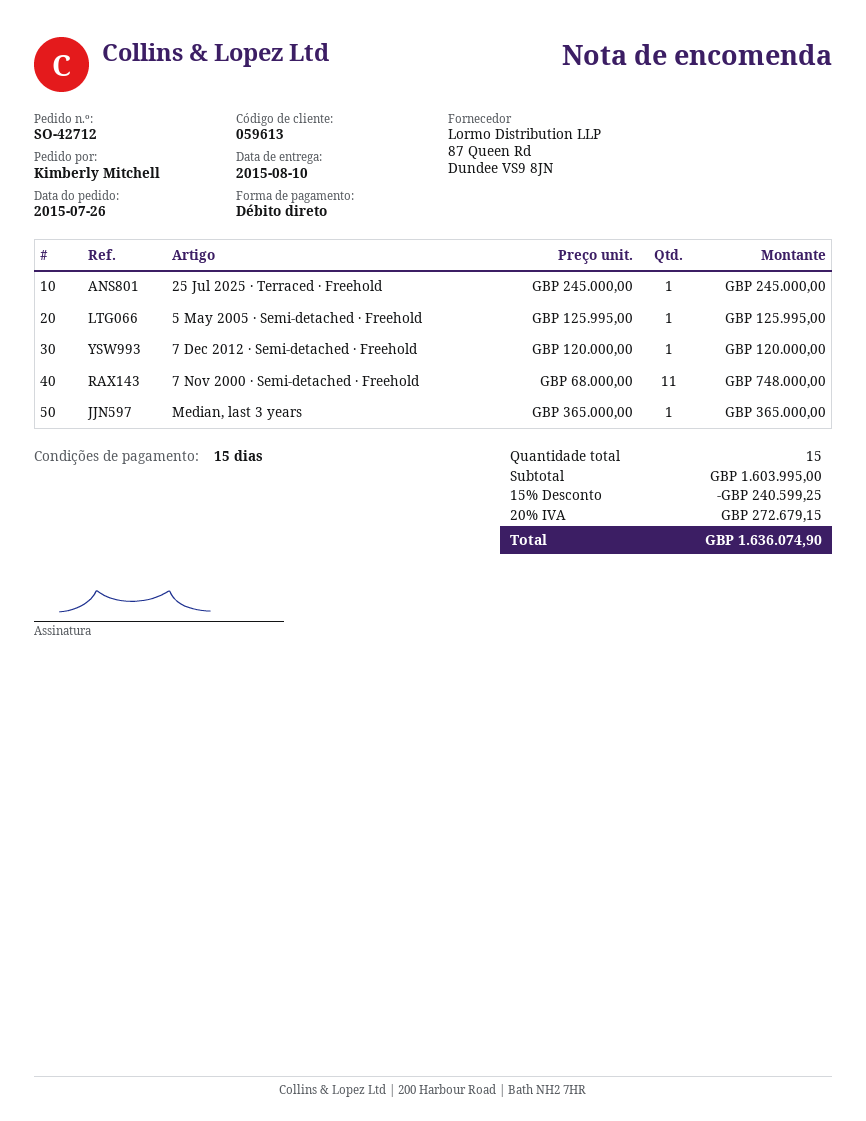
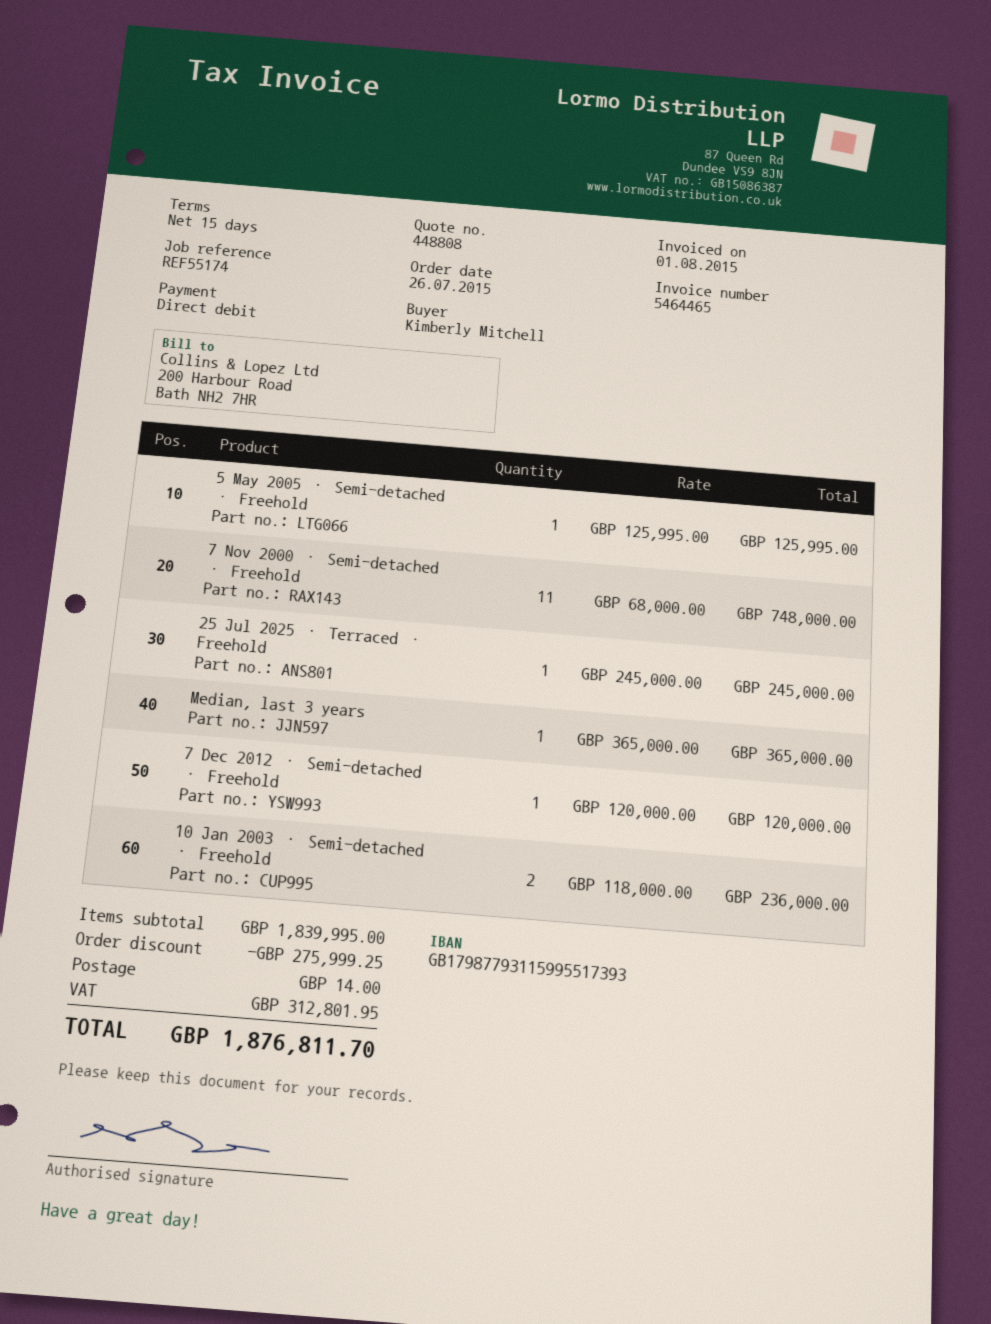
10 Jan 2003 · Semi-detached · Freehold: none -> 2 x 118000.00 = 236000.00
subtotal: 1603995.00 -> 1839995.00
discount: 240599.25 -> 275999.25
shipping: none -> 14.00
tax: 272679.15 -> 312801.95
total: 1636074.90 -> 1876811.70

